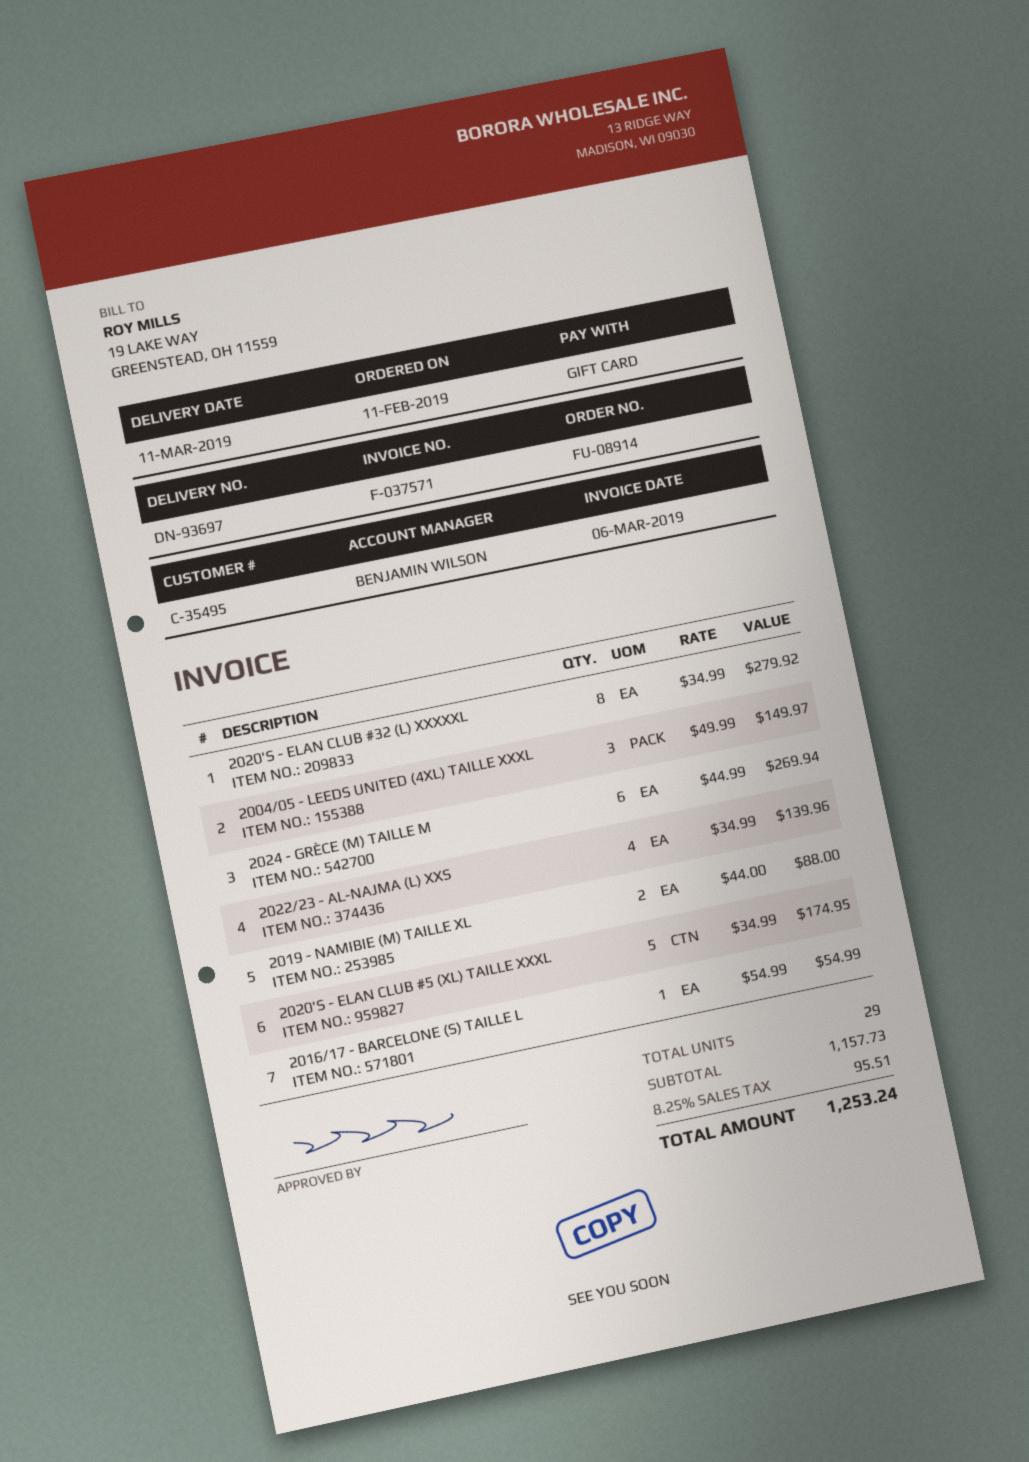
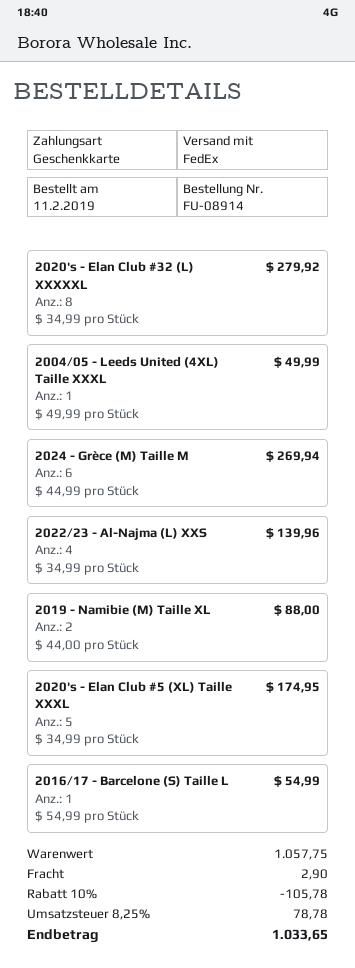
2004/05 - LEEDS UNITED (4XL) TAILLE XXXL: 3 x 49.99 = 149.97 -> 1 x 49.99 = 49.99
subtotal: 1157.73 -> 1057.75
discount: none -> 10% = 105.78
shipping: none -> 2.90
tax: 8.25% = 95.51 -> 8.25% = 78.78
total: 1253.24 -> 1033.65

